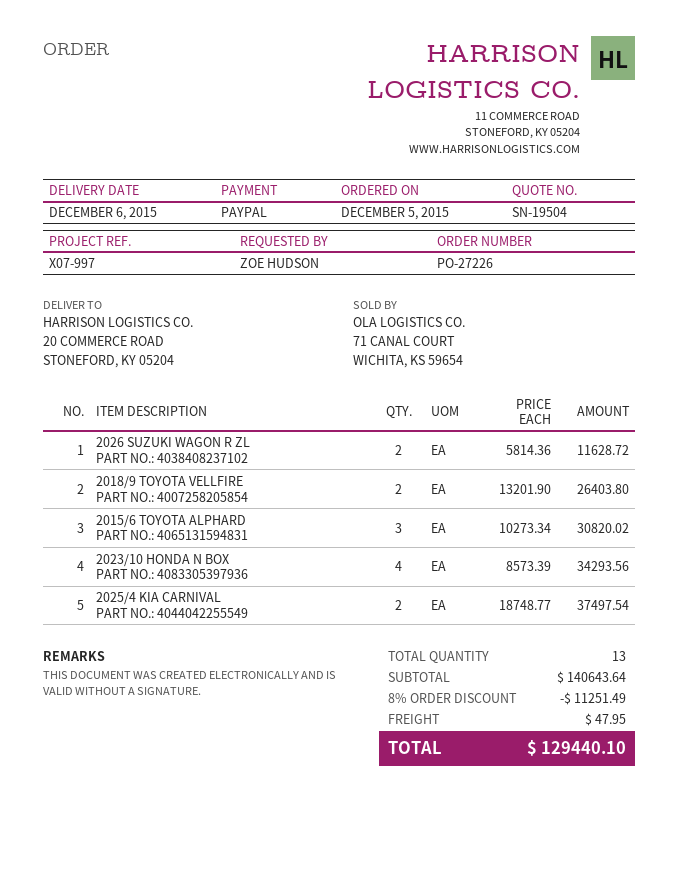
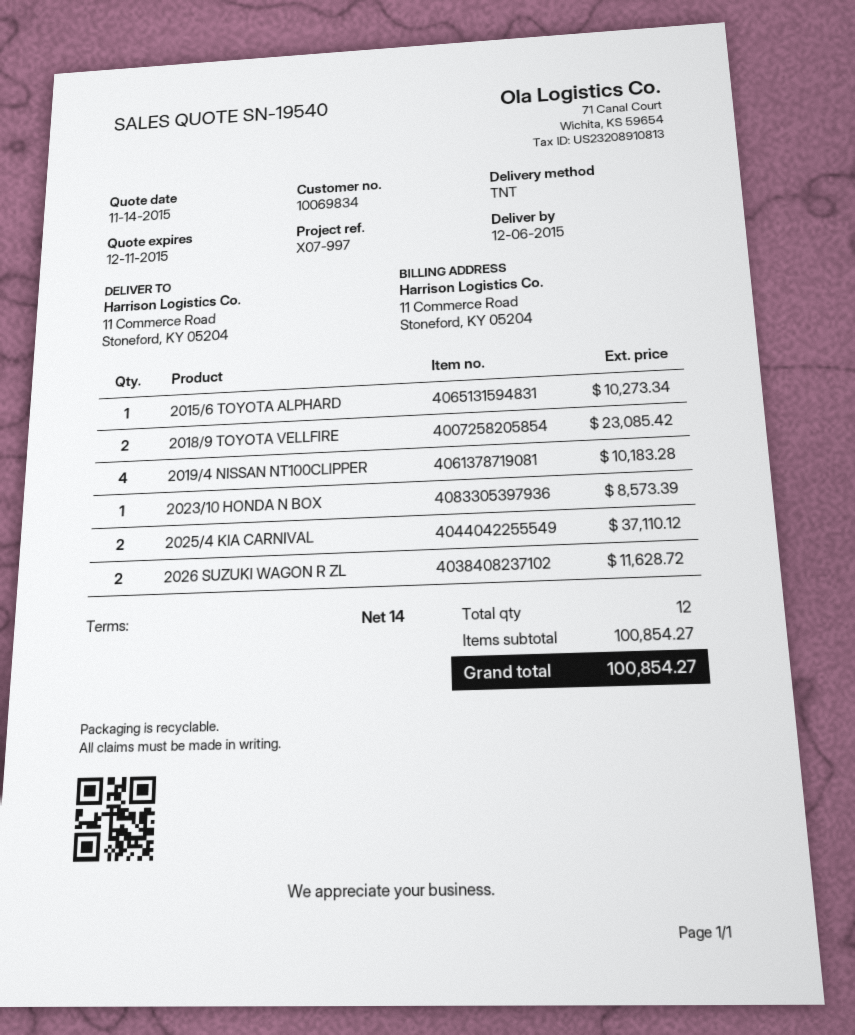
quote number: SN-19504 -> SN-19540
ship to: 20 COMMERCE ROAD, STONEFORD, KY 05204 -> 11 Commerce Road, Stoneford, KY 05204
2018/9 TOYOTA VELLFIRE: 2 for 26403.80 -> 2 for 23085.42
2015/6 TOYOTA ALPHARD: 3 for 30820.02 -> 1 for 10273.34
2023/10 HONDA N BOX: 4 for 34293.56 -> 1 for 8573.39
2025/4 KIA CARNIVAL: 2 for 37497.54 -> 2 for 37110.12
2019/4 NISSAN NT100CLIPPER: none -> 4 for 10183.28
total quantity: 13 -> 12
subtotal: 140643.64 -> 100854.27
discount: 8% = 11251.49 -> none
shipping: 47.95 -> none
total: 129440.10 -> 100854.27

